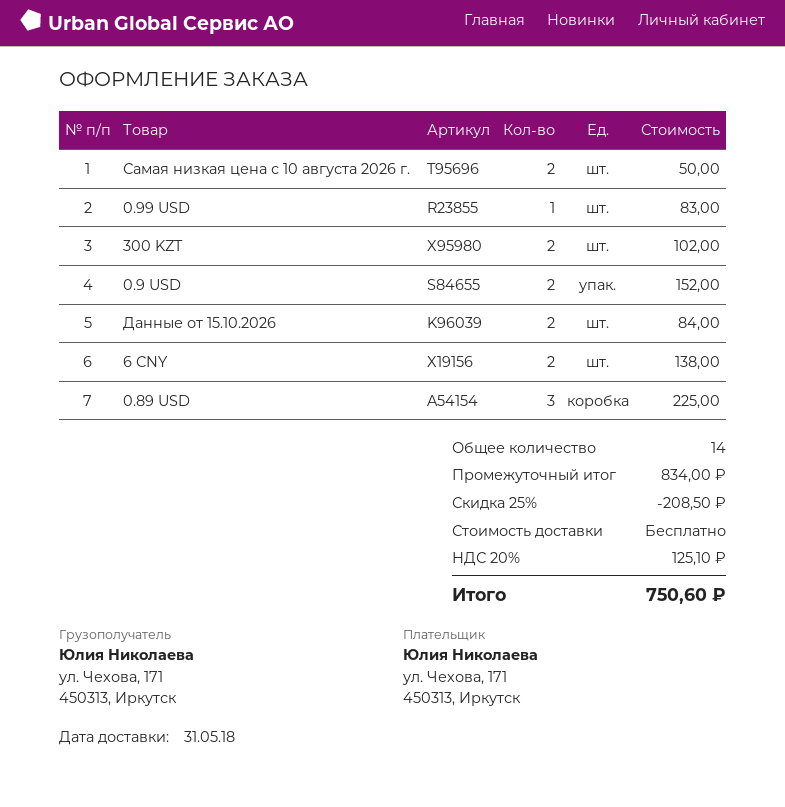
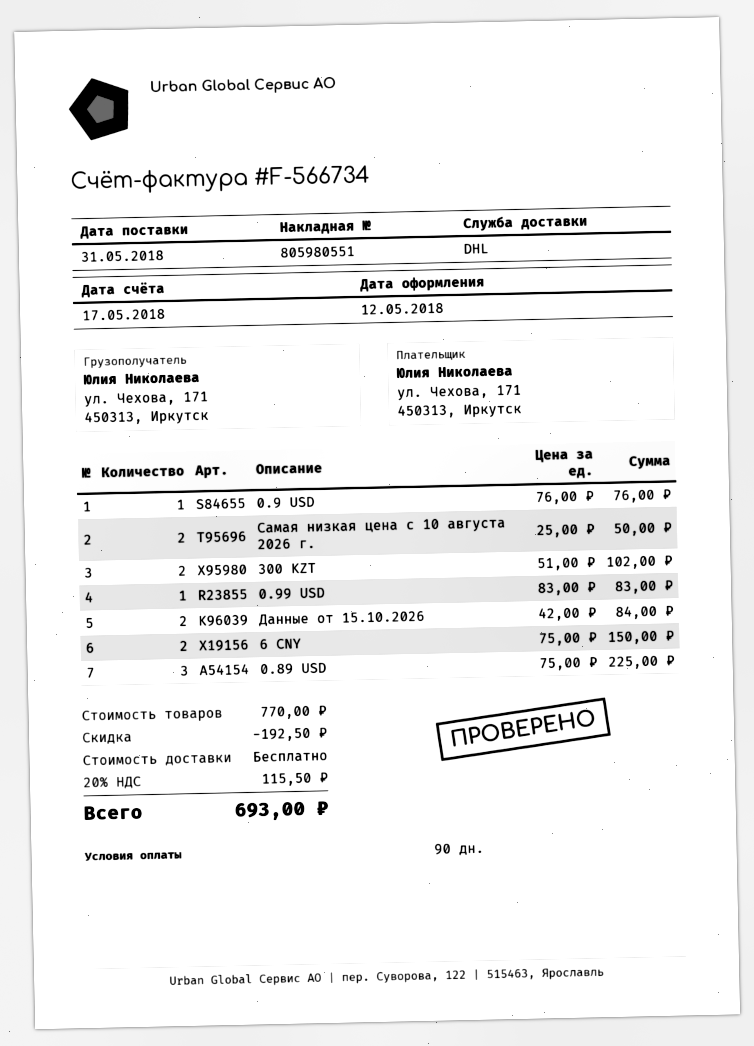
0.9 USD: 2 for 152.00 -> 1 for 76.00
6 CNY: 2 for 138.00 -> 2 for 150.00
subtotal: 834.00 -> 770.00
discount: 208.50 -> 192.50
tax: 20% = 125.10 -> 20% = 115.50
total: 750.60 -> 693.00

